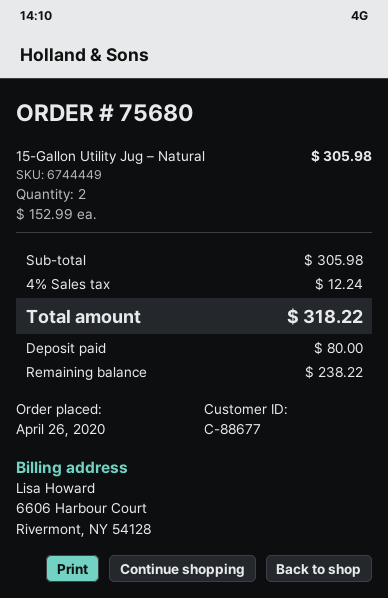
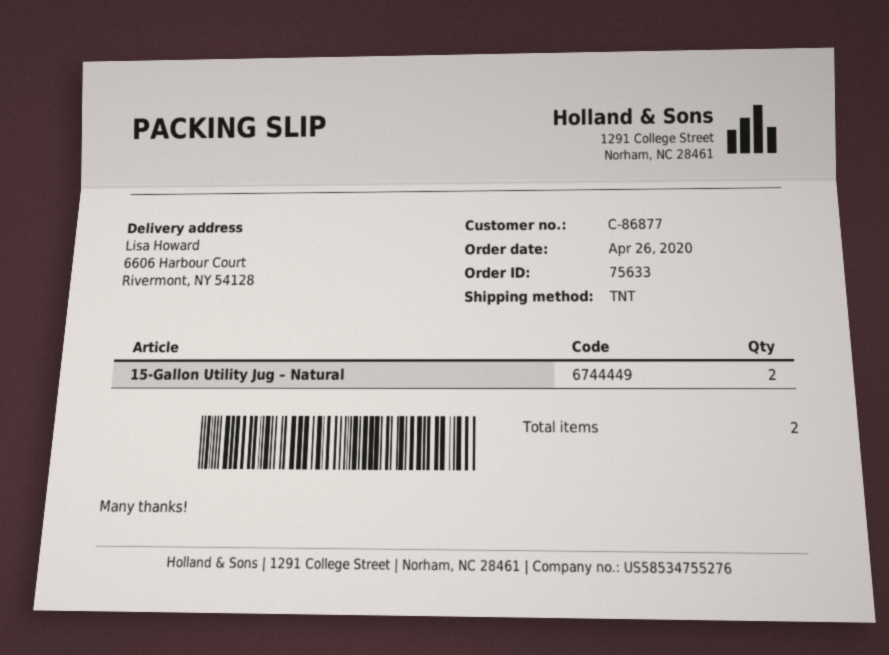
order number: 75680 -> 75633
customer number: C-88677 -> C-86877

